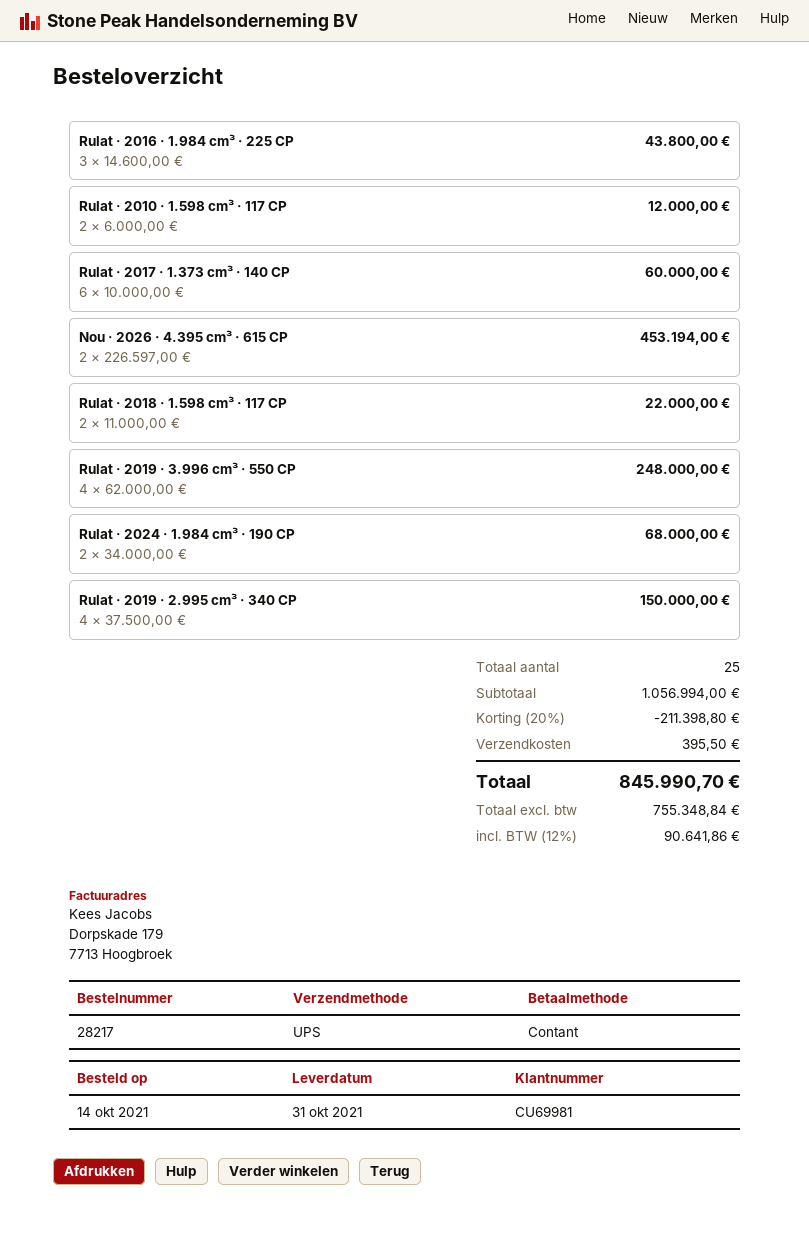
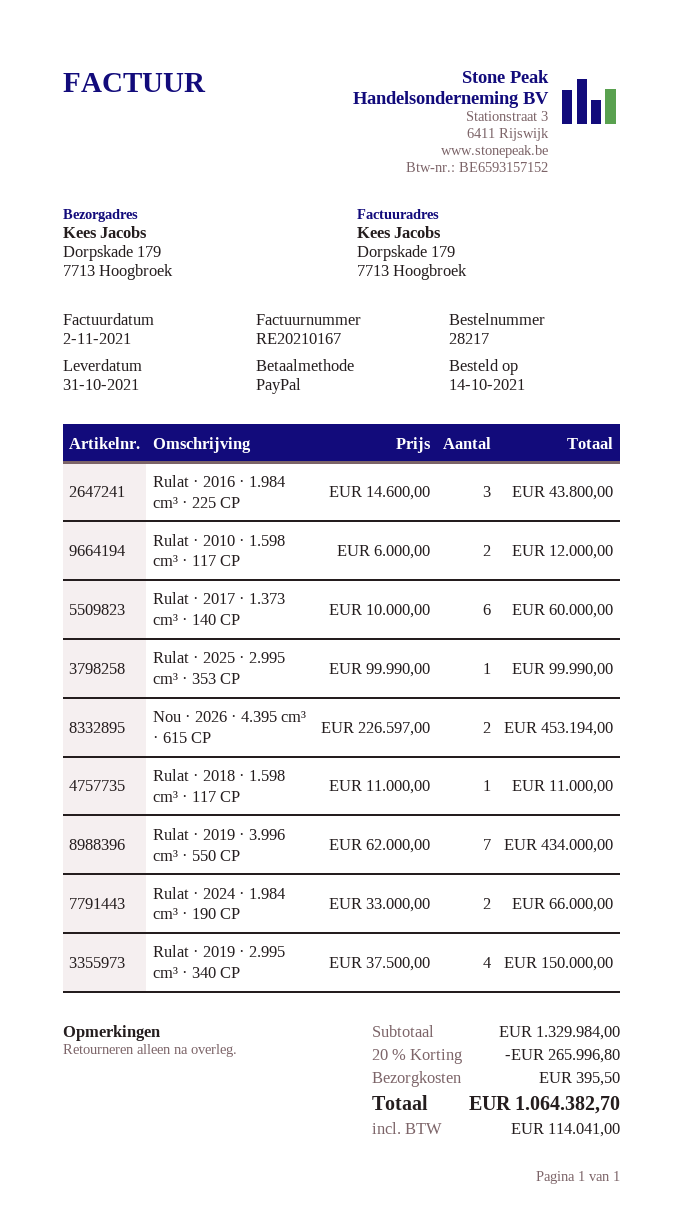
payment method: cash -> PayPal
Rulat · 2018 · 1.598 cm³ · 117 CP: 2 x 11000.00 = 22000.00 -> 1 x 11000.00 = 11000.00
Rulat · 2019 · 3.996 cm³ · 550 CP: 4 x 62000.00 = 248000.00 -> 7 x 62000.00 = 434000.00
Rulat · 2024 · 1.984 cm³ · 190 CP: 2 x 34000.00 = 68000.00 -> 2 x 33000.00 = 66000.00
Rulat · 2025 · 2.995 cm³ · 353 CP: none -> 1 x 99990.00 = 99990.00
subtotal: 1056994.00 -> 1329984.00
discount: 20% = 211398.80 -> 20% = 265996.80
tax: 90641.86 -> 114041.00
total: 845990.70 -> 1064382.70

